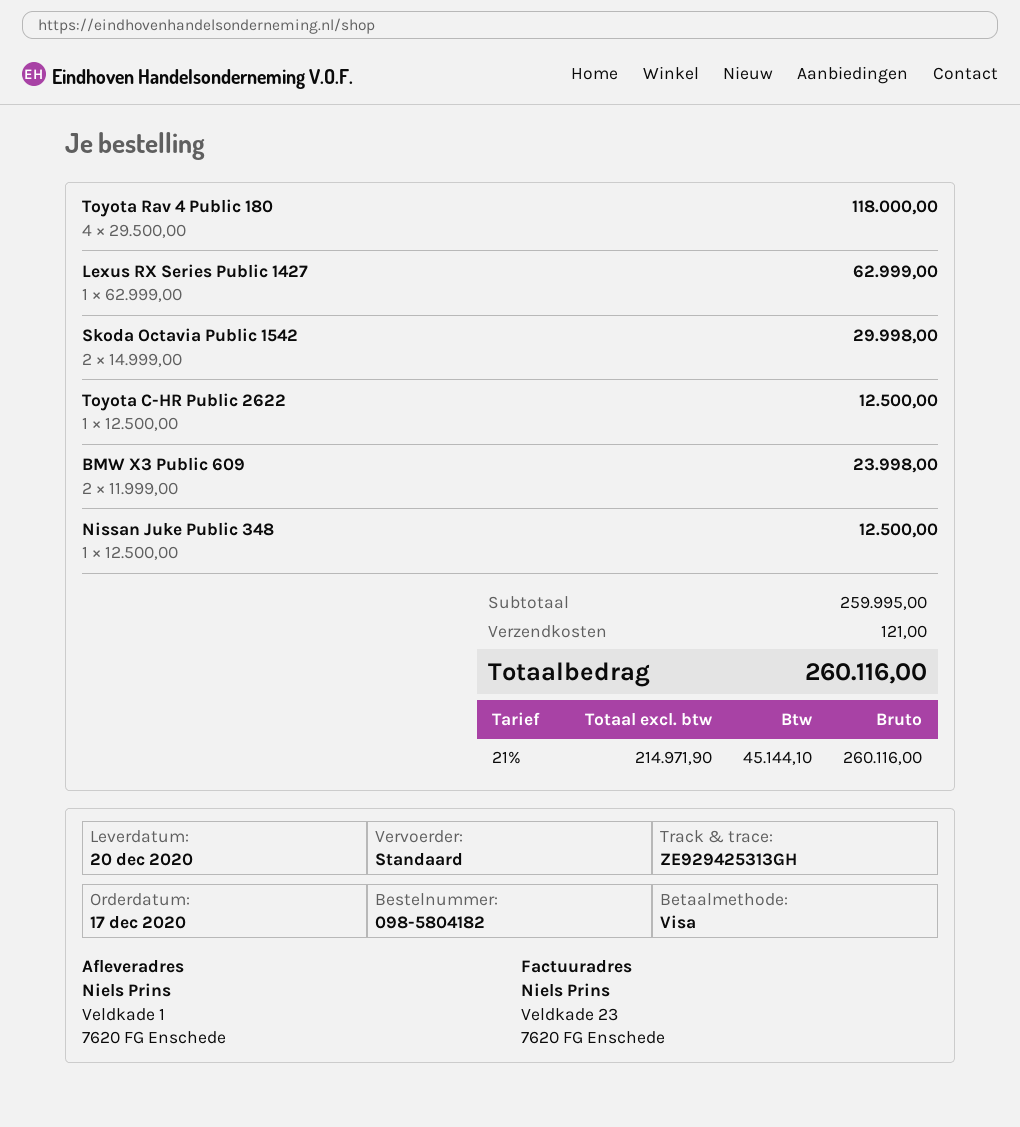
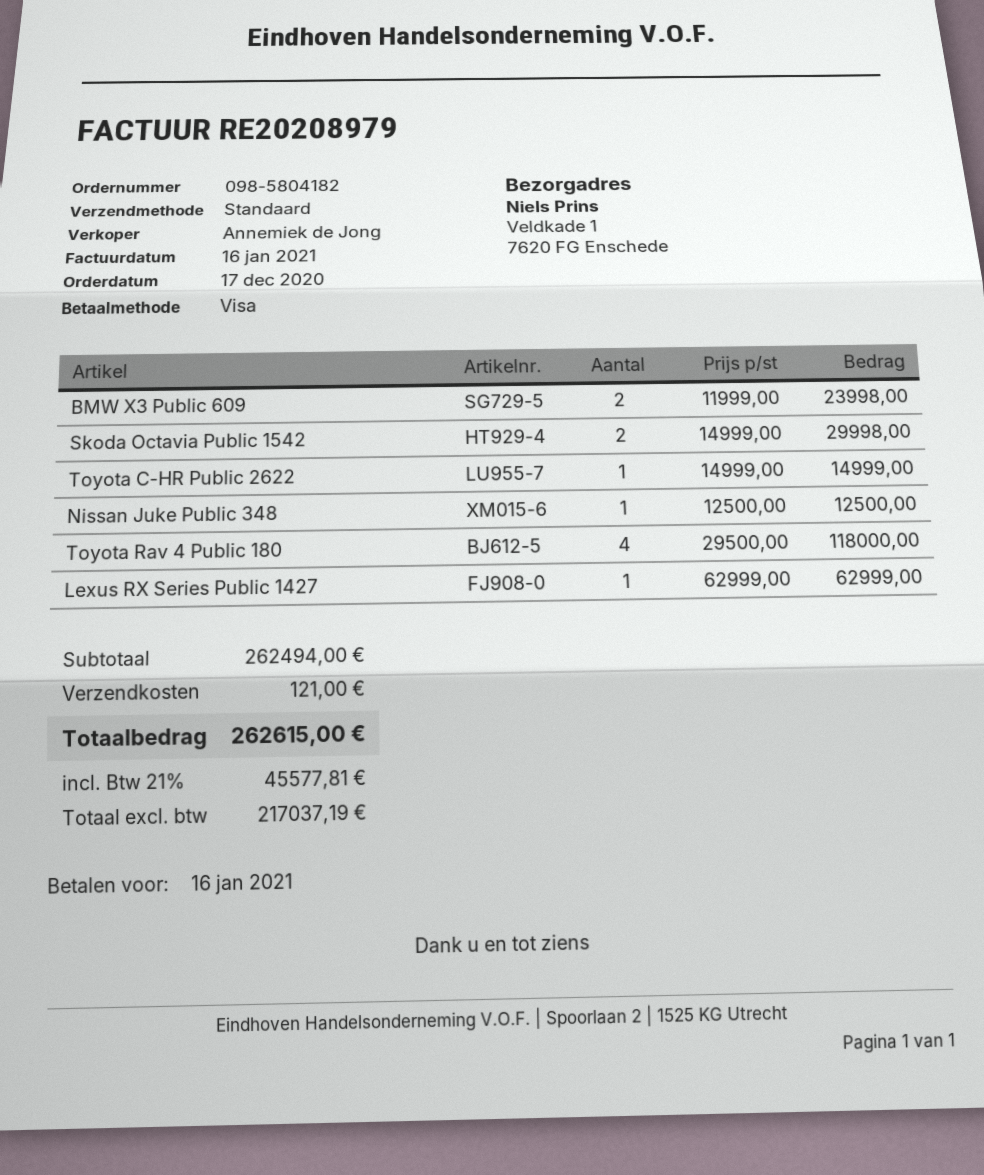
Toyota C-HR Public 2622: 1 x 12500.00 = 12500.00 -> 1 x 14999.00 = 14999.00
subtotal: 259995.00 -> 262494.00
net: 214971.90 -> 217037.19
tax: 21% = 45144.10 -> 21% = 45577.81
total: 260116.00 -> 262615.00

